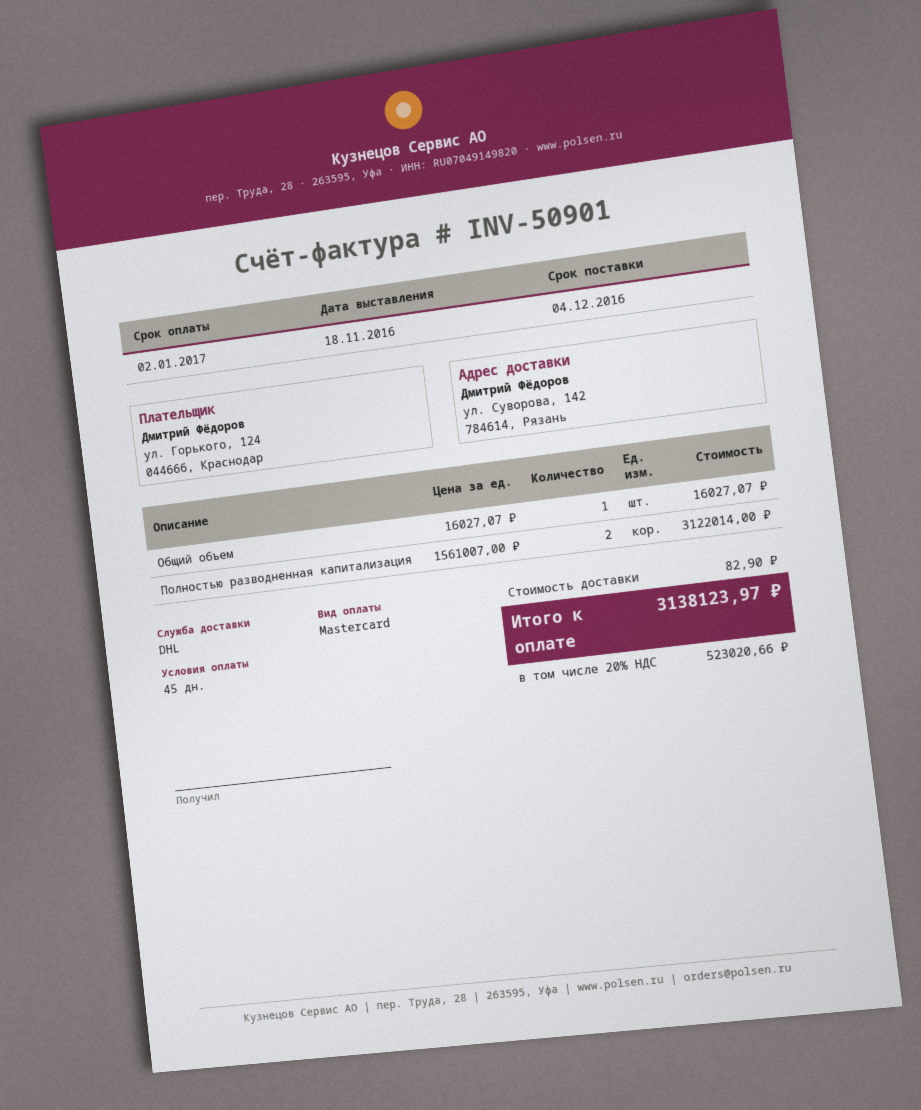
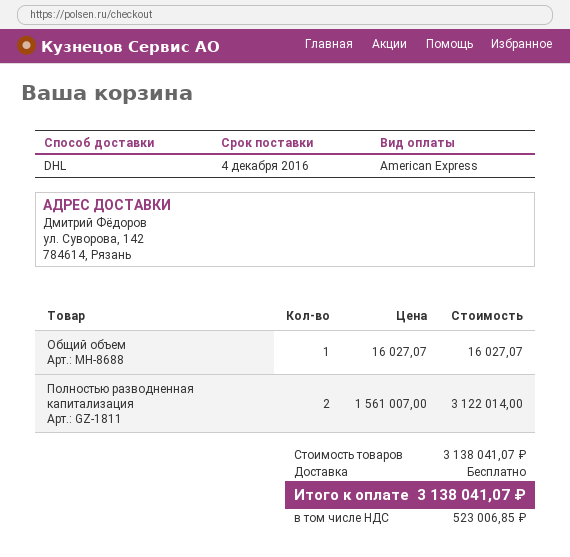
payment method: Mastercard -> American Express
shipping: 82.90 -> 0.00
tax: 523020.66 -> 523006.85
total: 3138123.97 -> 3138041.07

